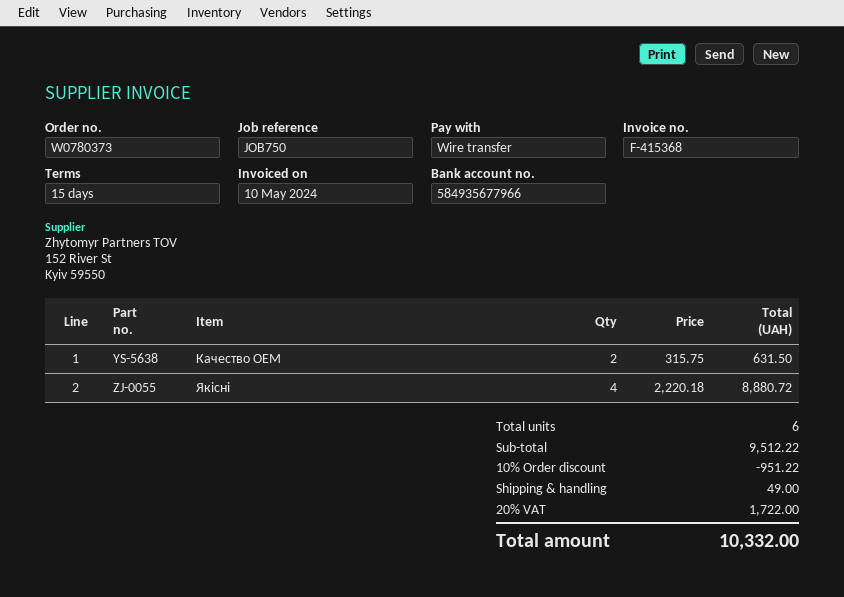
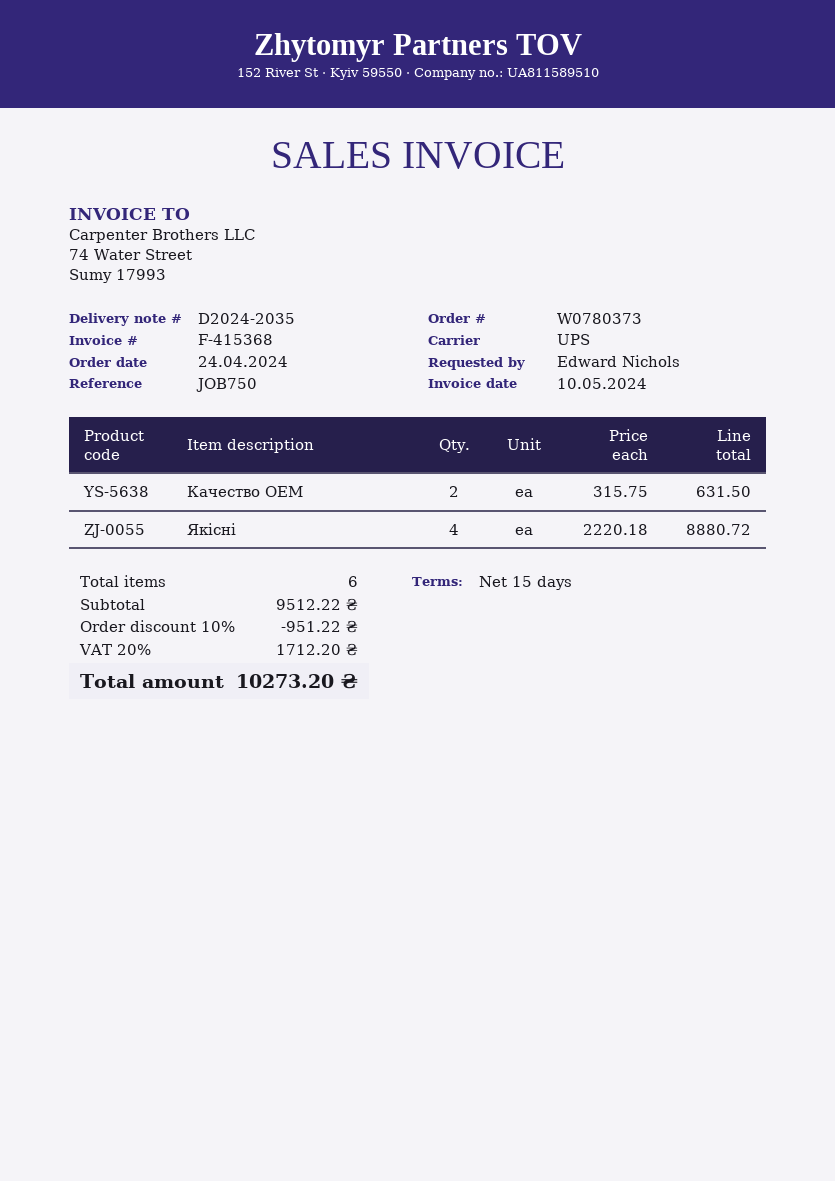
shipping: 49.00 -> none
tax: 20% = 1722.00 -> 20% = 1712.20
total: 10332.00 -> 10273.20

